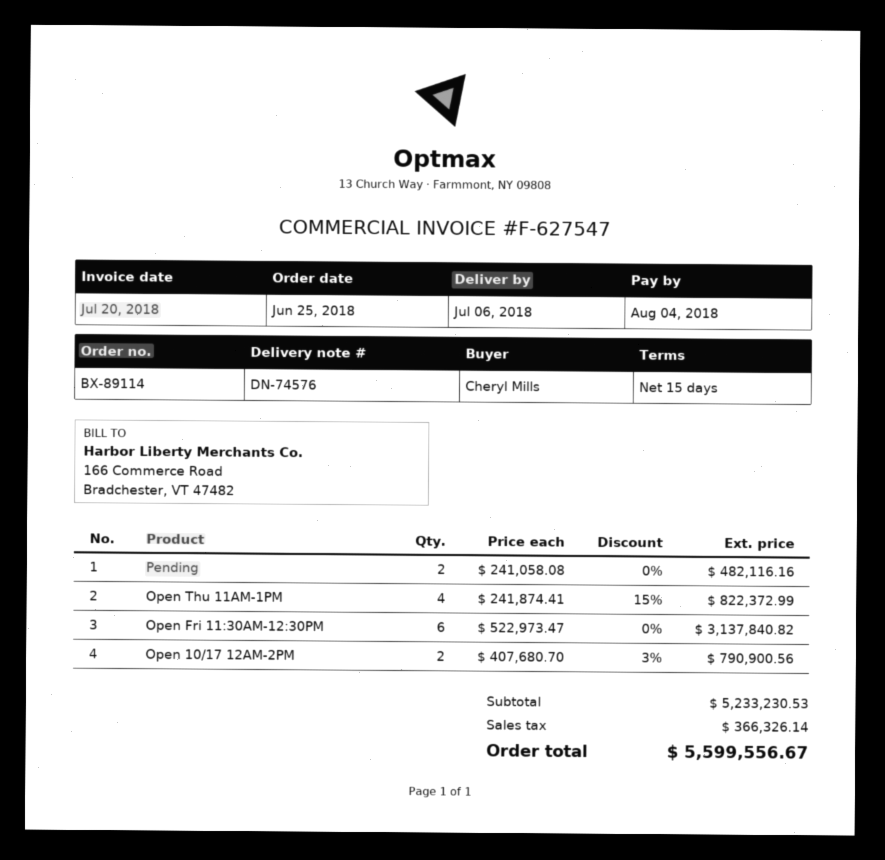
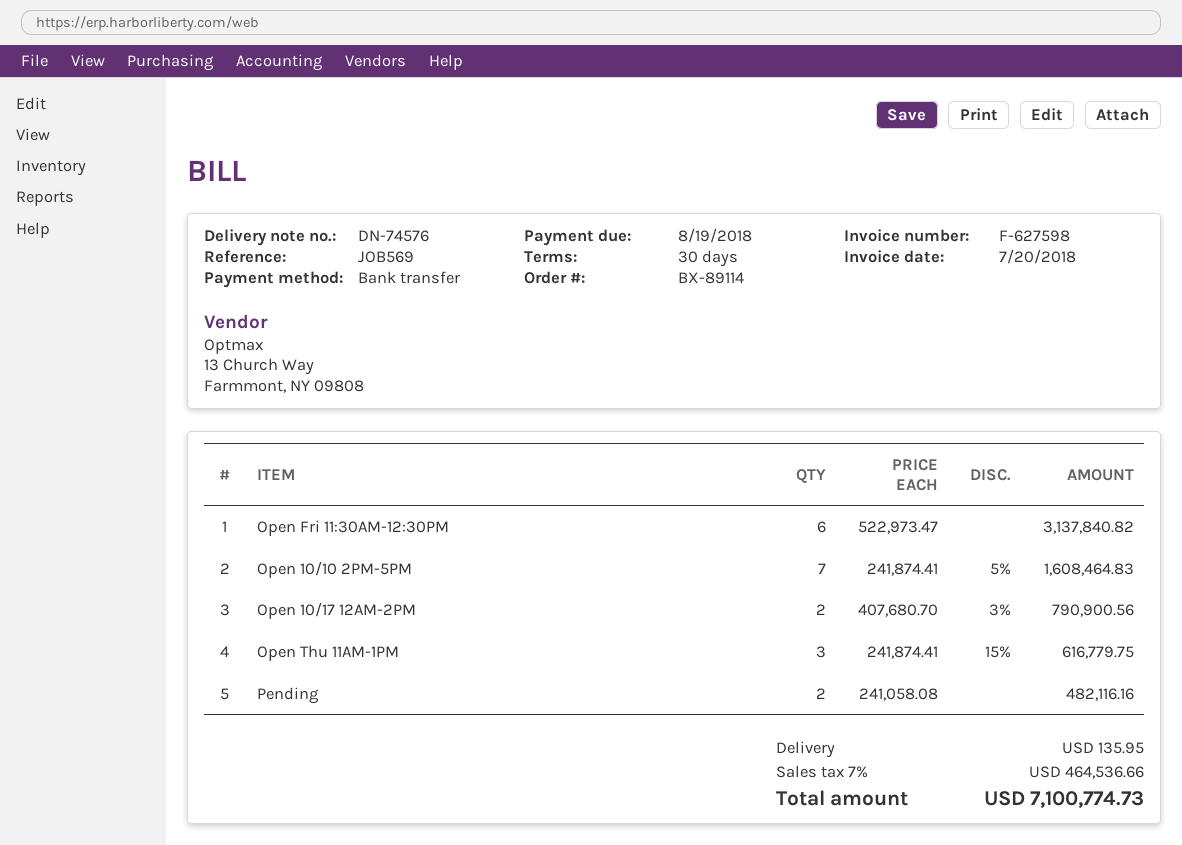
invoice number: F-627547 -> F-627598
payment terms: 15 days -> 30 days
due date: 2018-08-04 -> 2018-08-19
Open Thu 11AM-1PM: 4 x 241874.41 - 15% = 822372.99 -> 3 x 241874.41 - 15% = 616779.75
Open 10/10 2PM-5PM: none -> 7 x 241874.41 - 5% = 1608464.83
shipping: none -> 135.95
tax: 366326.14 -> 464536.66
total: 5599556.67 -> 7100774.73

